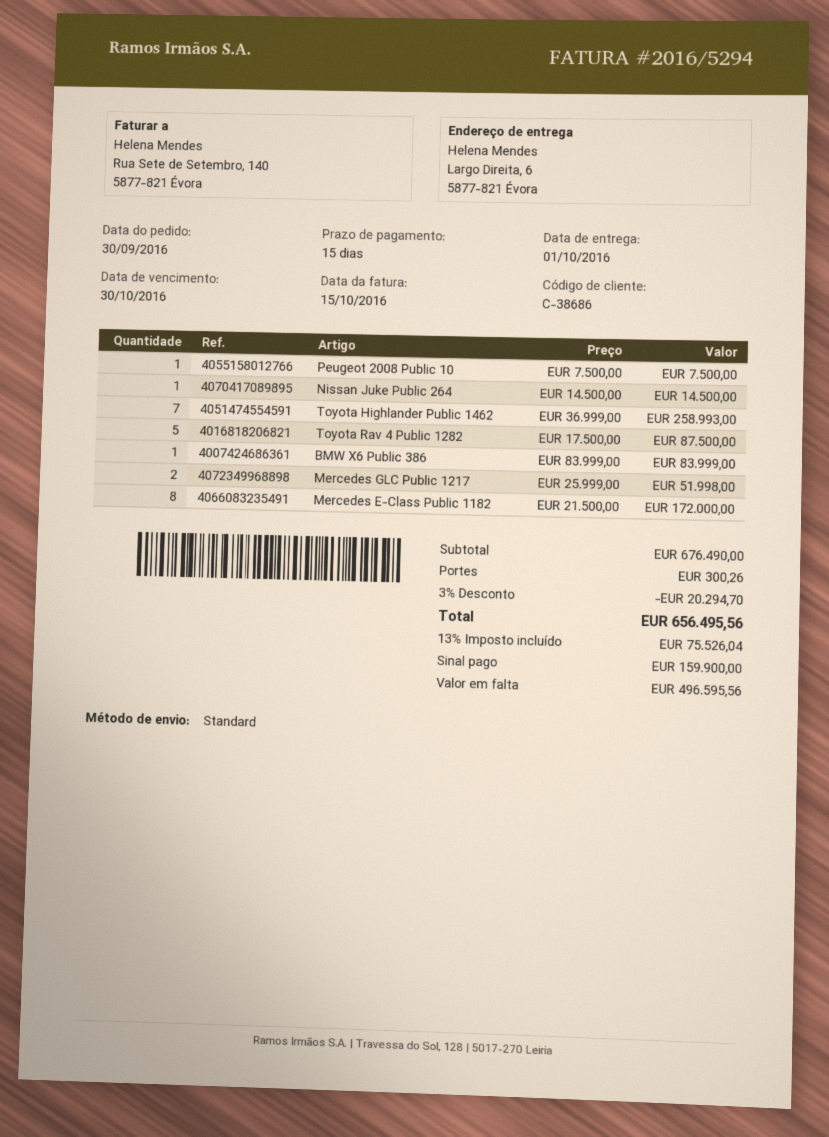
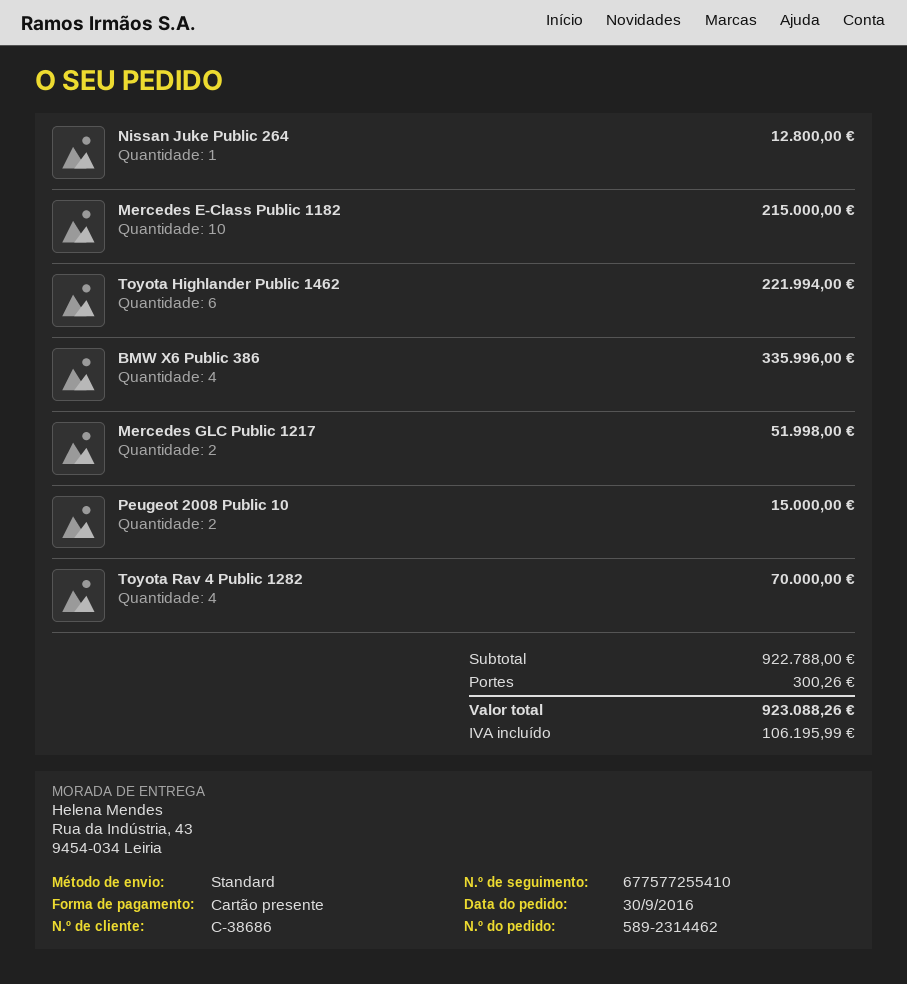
ship to: Largo Direita, 6, 5877-821 Évora -> Rua da Indústria, 43, 9454-034 Leiria
Peugeot 2008 Public 10: 1 for 7500.00 -> 2 for 15000.00
Nissan Juke Public 264: 1 for 14500.00 -> 1 for 12800.00
Toyota Highlander Public 1462: 7 for 258993.00 -> 6 for 221994.00
Toyota Rav 4 Public 1282: 5 for 87500.00 -> 4 for 70000.00
BMW X6 Public 386: 1 for 83999.00 -> 4 for 335996.00
Mercedes E-Class Public 1182: 8 for 172000.00 -> 10 for 215000.00
subtotal: 676490.00 -> 922788.00
discount: 3% = 20294.70 -> none
tax: 75526.04 -> 106195.99
total: 656495.56 -> 923088.26

